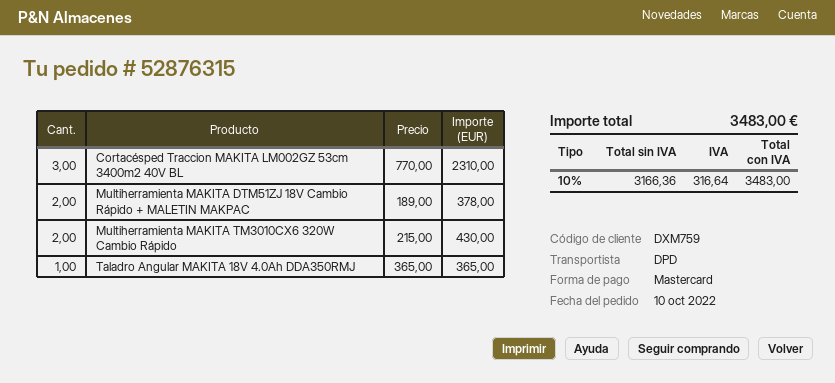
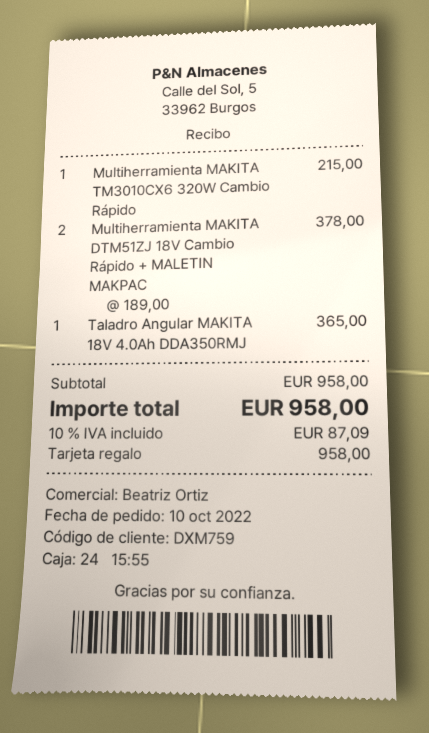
payment method: Mastercard -> gift card
Cortacésped Traccion MAKITA LM002GZ 53cm 3400m2 40V BL: 3 x 770.00 = 2310.00 -> none
Multiherramienta MAKITA TM3010CX6 320W Cambio Rápido: 2 x 215.00 = 430.00 -> 1 x 215.00 = 215.00
tax: 10% = 316.64 -> 10% = 87.09
total: 3483.00 -> 958.00

